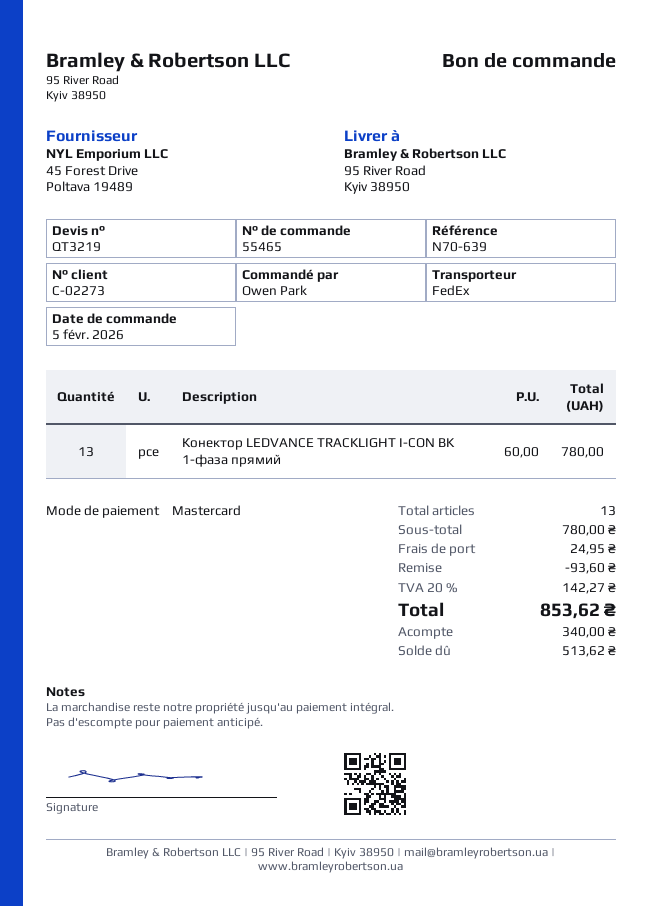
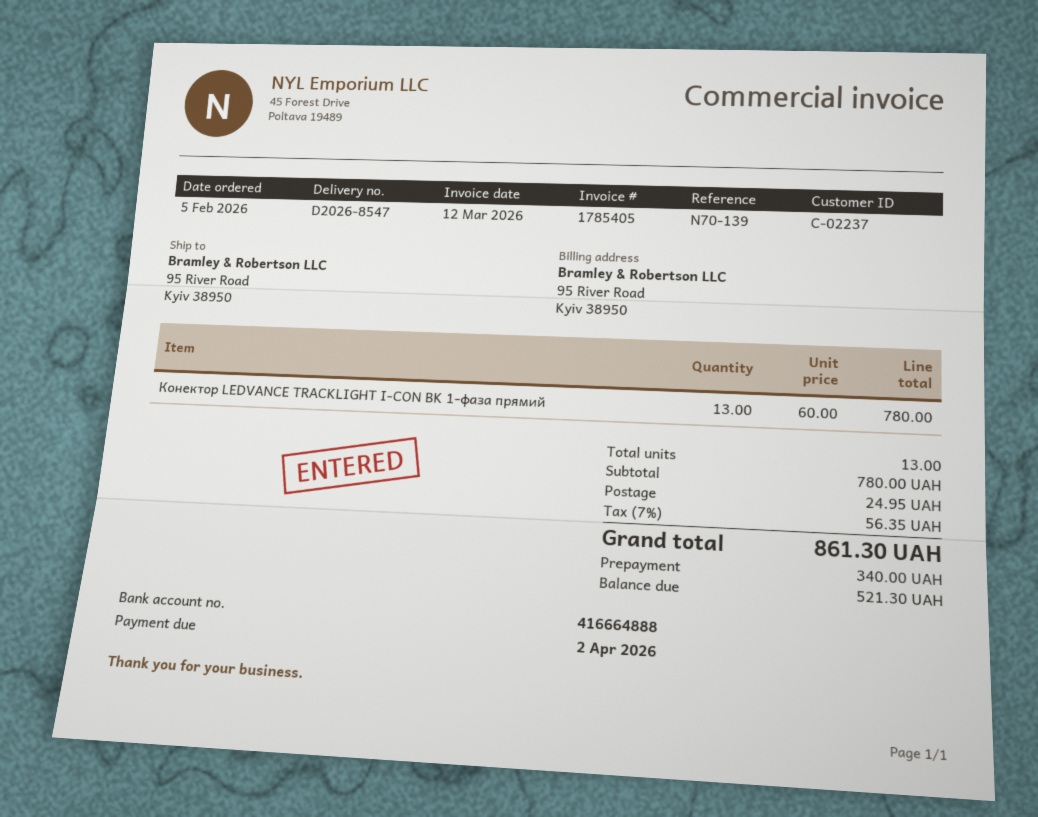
customer number: C-02273 -> C-02237
reference: N70-639 -> N70-139
discount: 93.60 -> none
tax: 20% = 142.27 -> 7% = 56.35
total: 853.62 -> 861.30
balance: 513.62 -> 521.30

